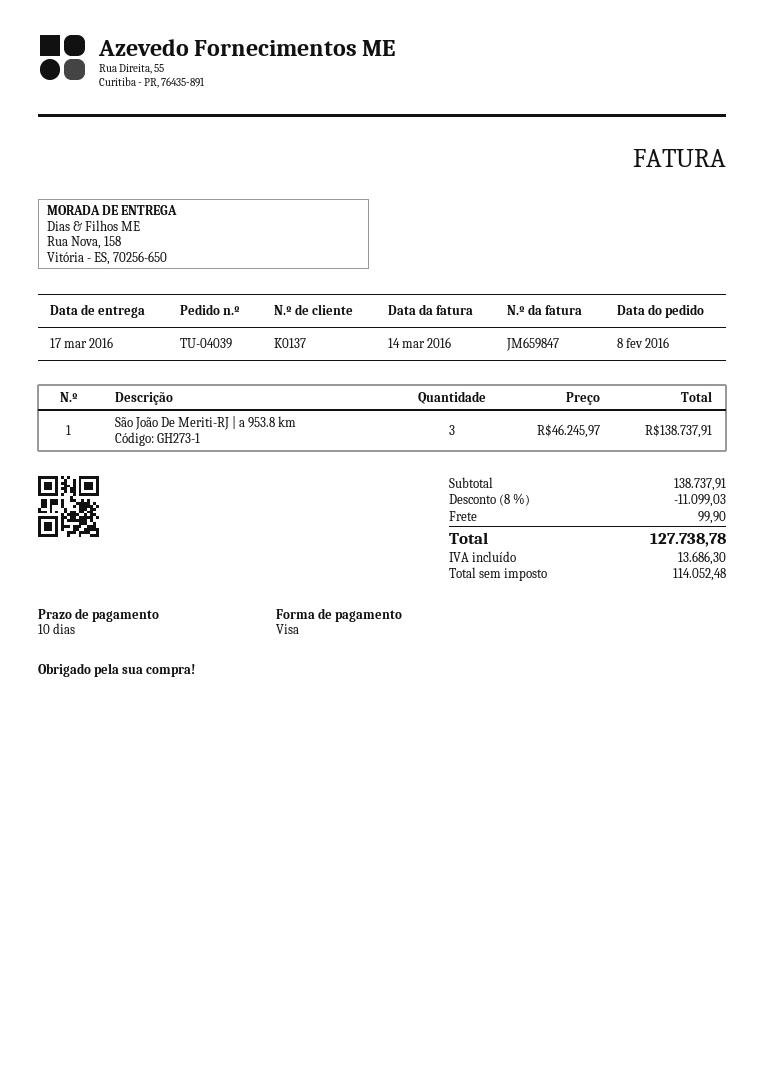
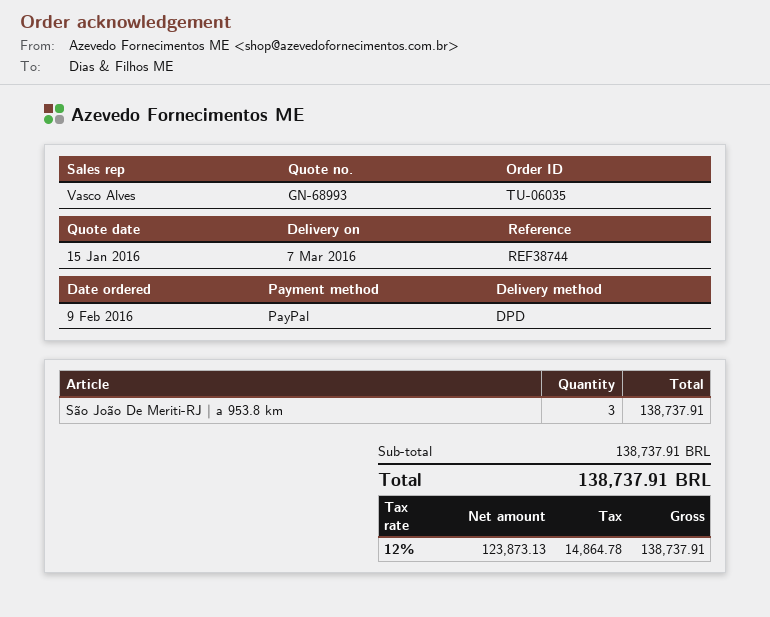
order number: TU-04039 -> TU-06035
order date: 2016-02-08 -> 2016-02-09
delivery date: 2016-03-17 -> 2016-03-07
payment method: Visa -> PayPal
discount: 8% = 11099.03 -> none
shipping: 99.90 -> none
net: 114052.48 -> 123873.13
tax: 13686.30 -> 14864.78
total: 127738.78 -> 138737.91

